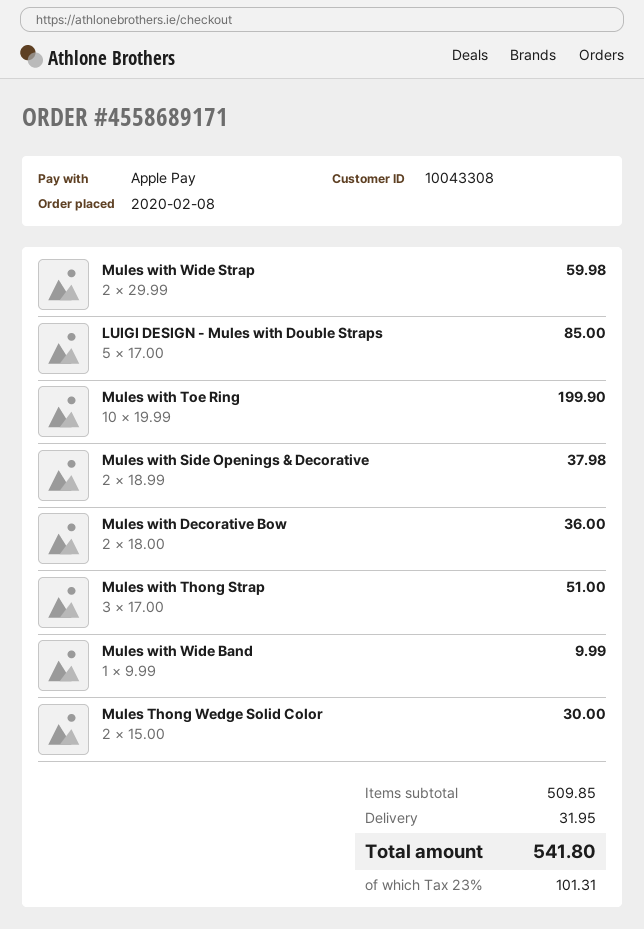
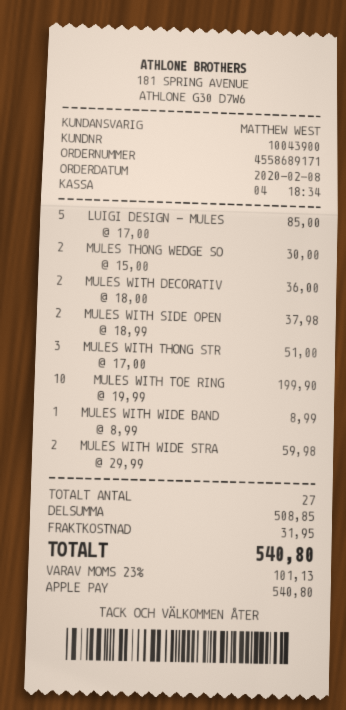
customer number: 10043308 -> 10043900
Mules with Wide Band: 1 x 9.99 = 9.99 -> 1 x 8.99 = 8.99
subtotal: 509.85 -> 508.85
tax: 23% = 101.31 -> 23% = 101.13
total: 541.80 -> 540.80

